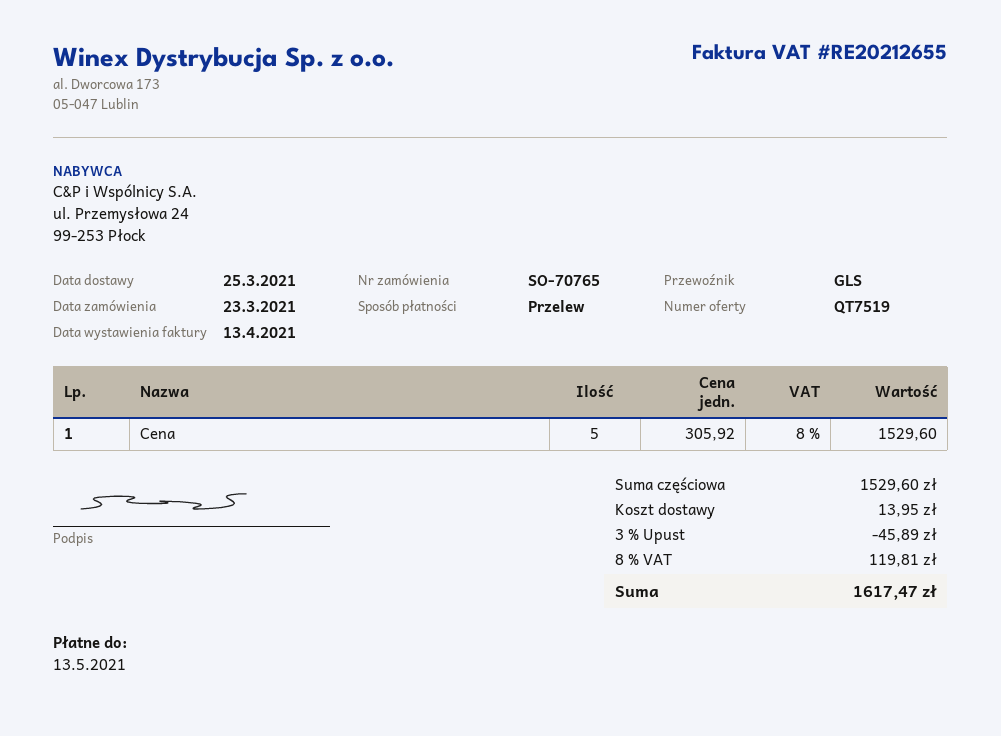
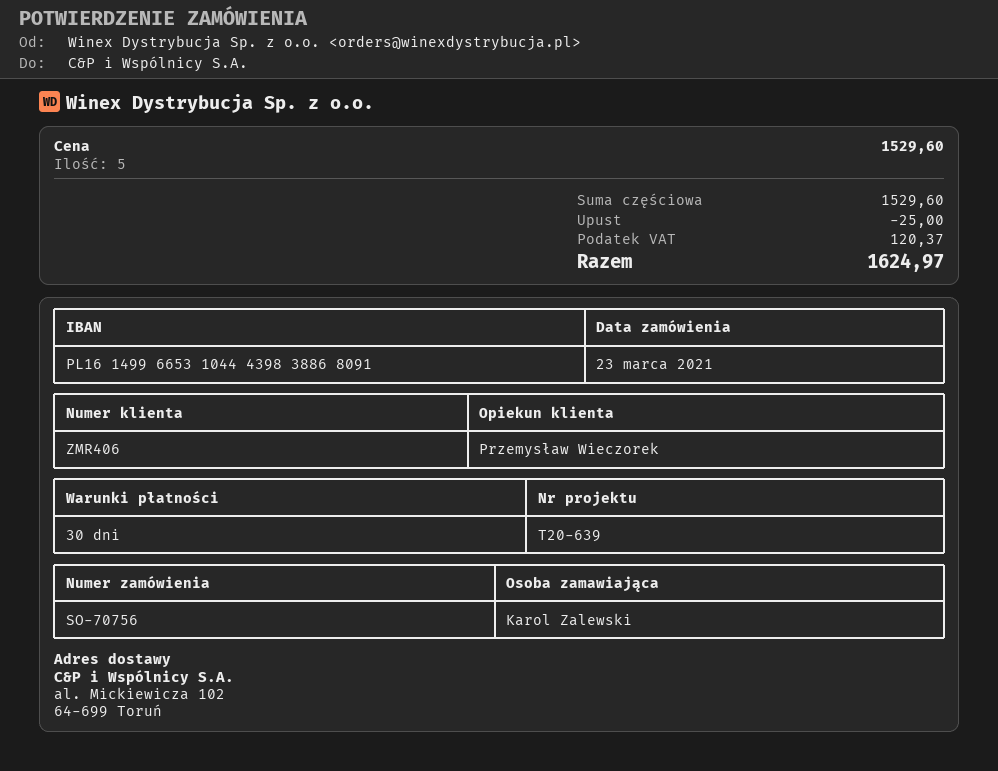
order number: SO-70765 -> SO-70756
discount: 45.89 -> 25.00
shipping: 13.95 -> none
tax: 119.81 -> 120.37
total: 1617.47 -> 1624.97

